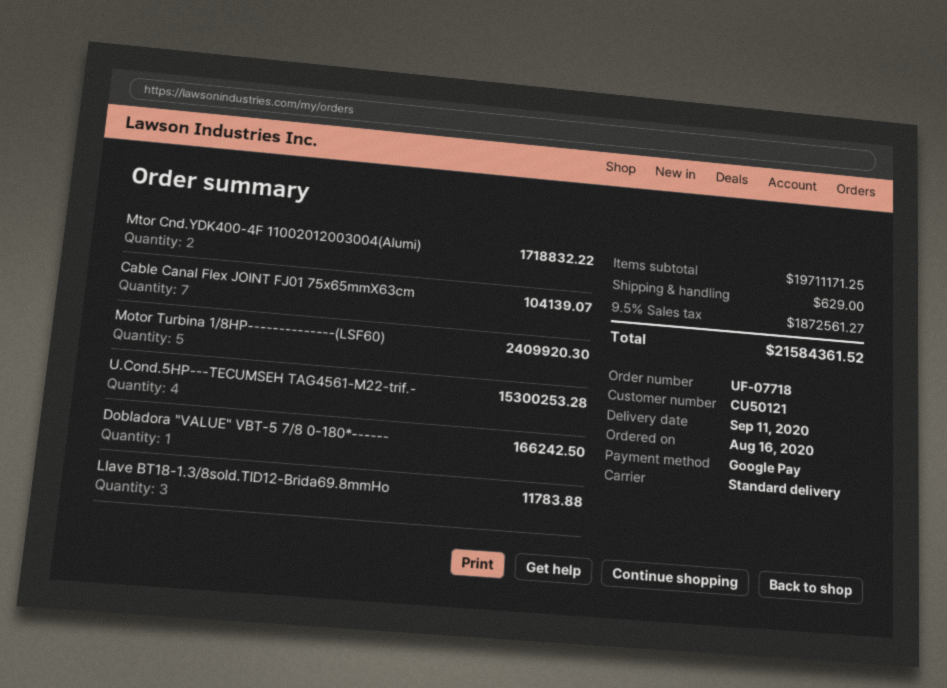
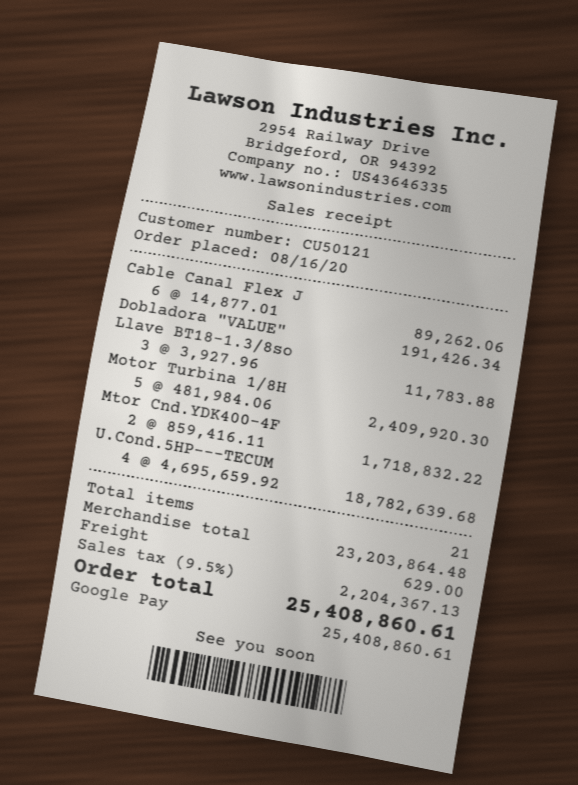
Cable Canal Flex JOINT FJ01 75x65mmX63cm: 7 for 104139.07 -> 6 for 89262.06
U.Cond.5HP---TECUMSEH TAG4561-M22-trif.-: 4 for 15300253.28 -> 4 for 18782639.68
Dobladora "VALUE" VBT-5 7/8 0-180*------: 1 for 166242.50 -> 1 for 191426.34
subtotal: 19711171.25 -> 23203864.48
tax: 9.5% = 1872561.27 -> 9.5% = 2204367.13
total: 21584361.52 -> 25408860.61

